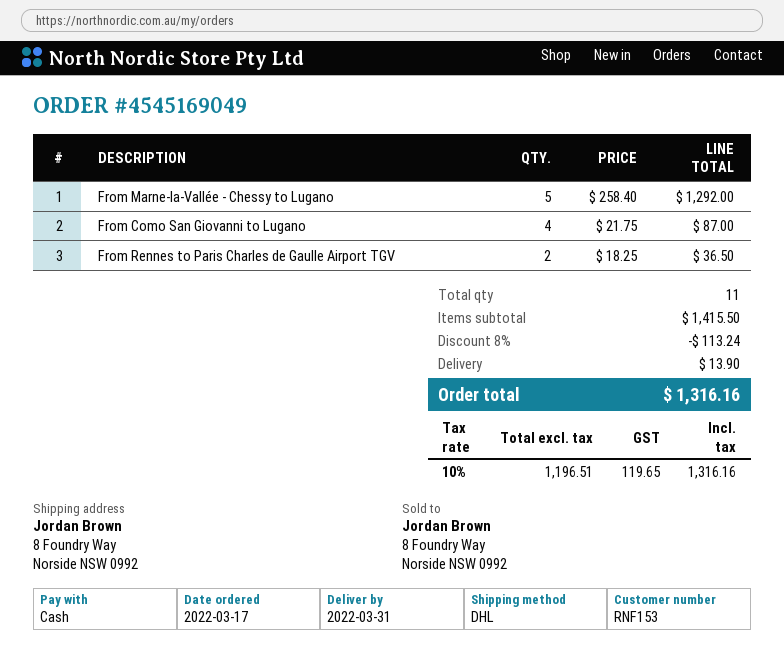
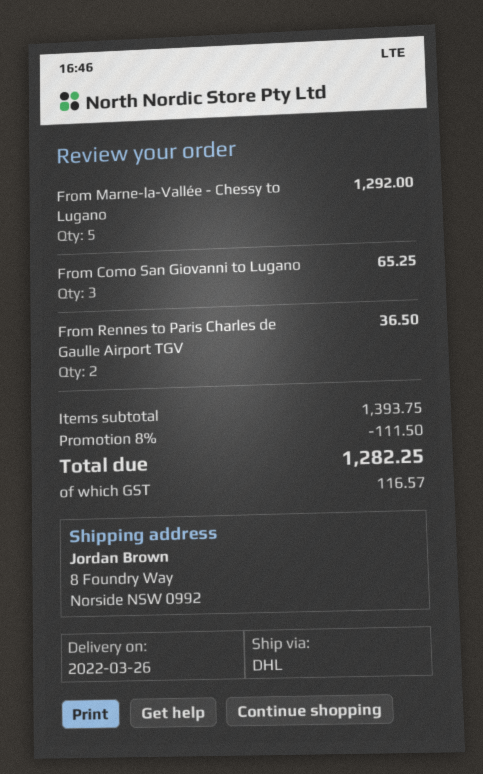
delivery date: 2022-03-31 -> 2022-03-26
From Como San Giovanni to Lugano: 4 for 87.00 -> 3 for 65.25
subtotal: 1415.50 -> 1393.75
discount: 8% = 113.24 -> 8% = 111.50
shipping: 13.90 -> none
tax: 119.65 -> 116.57
total: 1316.16 -> 1282.25

